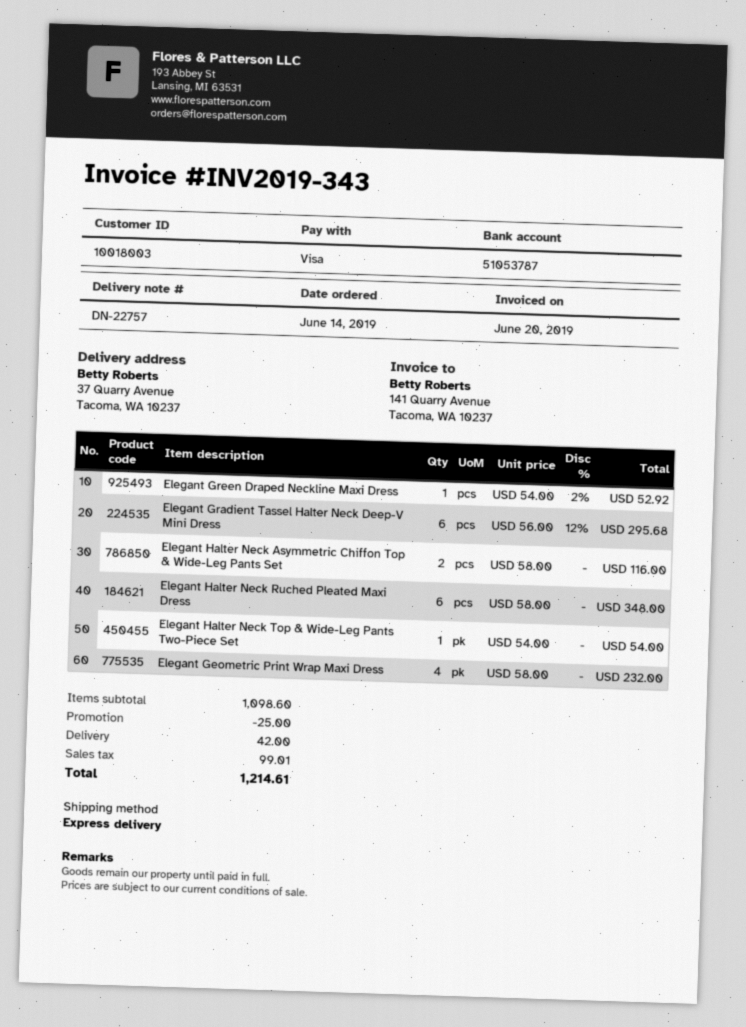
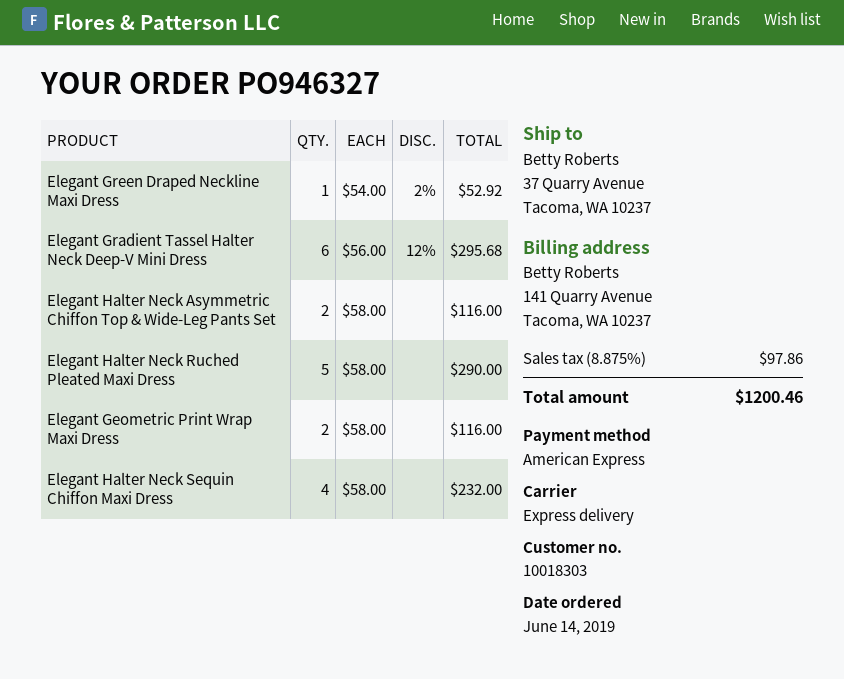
customer number: 10018003 -> 10018303
payment method: Visa -> American Express
Elegant Halter Neck Ruched Pleated Maxi Dress: 6 x 58.00 = 348.00 -> 5 x 58.00 = 290.00
Elegant Halter Neck Top & Wide-Leg Pants Two-Piece Set: 1 x 54.00 = 54.00 -> none
Elegant Geometric Print Wrap Maxi Dress: 4 x 58.00 = 232.00 -> 2 x 58.00 = 116.00
Elegant Halter Neck Sequin Chiffon Maxi Dress: none -> 4 x 58.00 = 232.00
discount: 25.00 -> none
shipping: 42.00 -> none
tax: 99.01 -> 97.86
total: 1214.61 -> 1200.46

